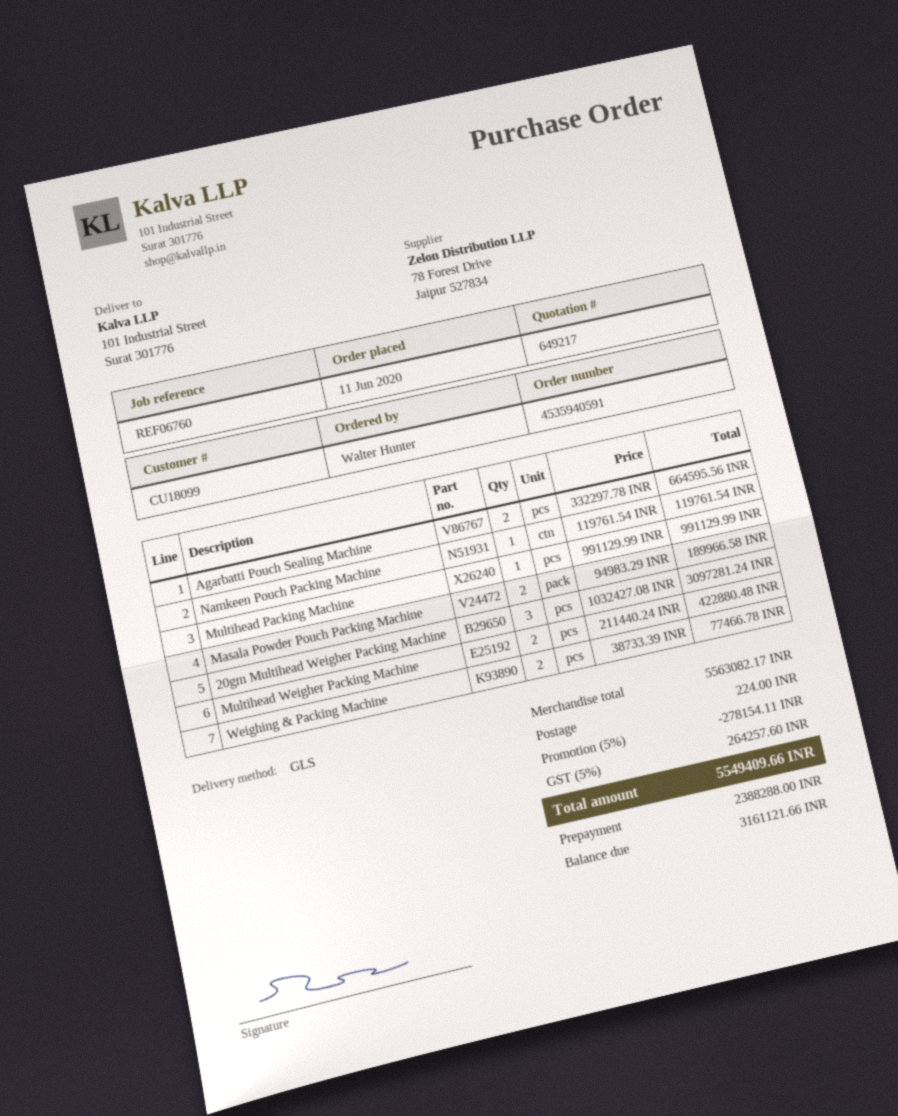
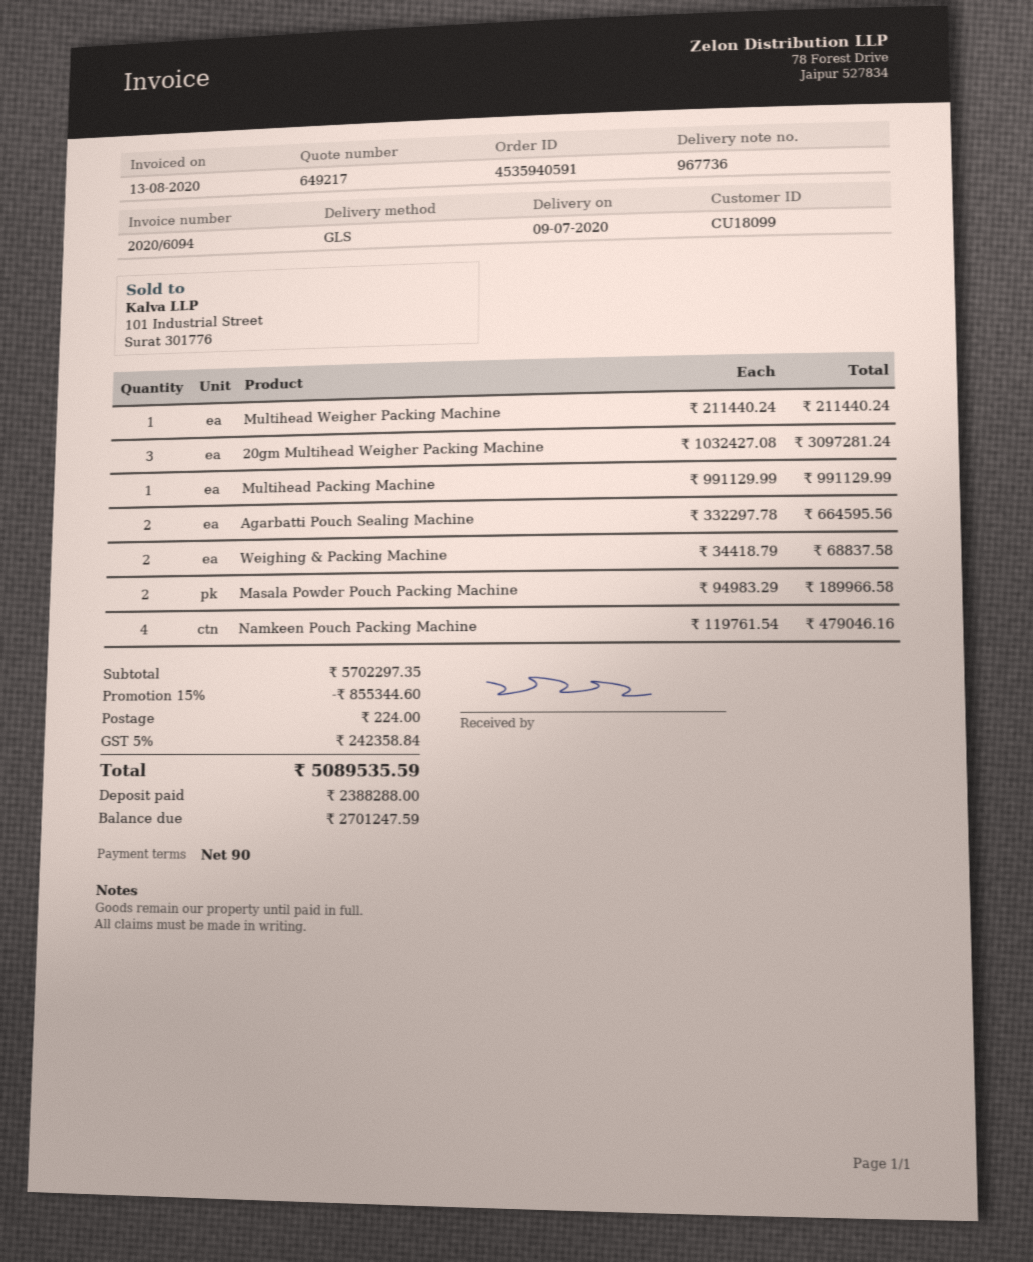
Namkeen Pouch Packing Machine: 1 x 119761.54 = 119761.54 -> 4 x 119761.54 = 479046.16
Multihead Weigher Packing Machine: 2 x 211440.24 = 422880.48 -> 1 x 211440.24 = 211440.24
Weighing & Packing Machine: 2 x 38733.39 = 77466.78 -> 2 x 34418.79 = 68837.58
subtotal: 5563082.17 -> 5702297.35
discount: 5% = 278154.11 -> 15% = 855344.60
tax: 5% = 264257.60 -> 5% = 242358.84
total: 5549409.66 -> 5089535.59
balance: 3161121.66 -> 2701247.59

